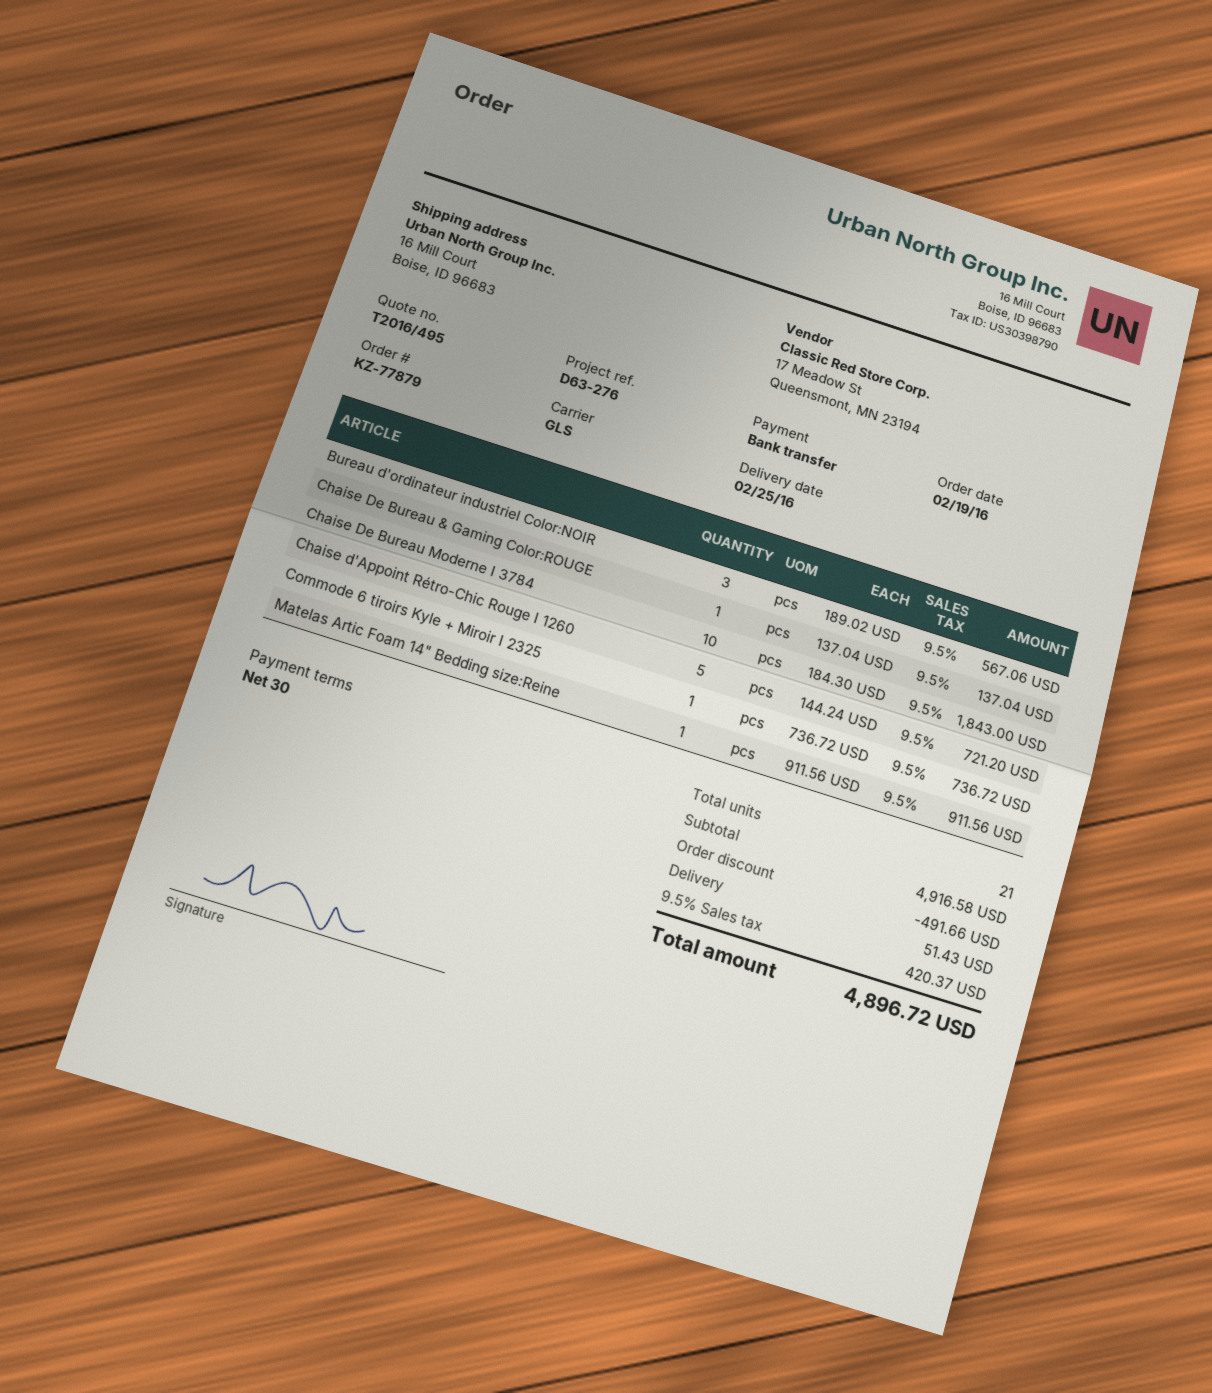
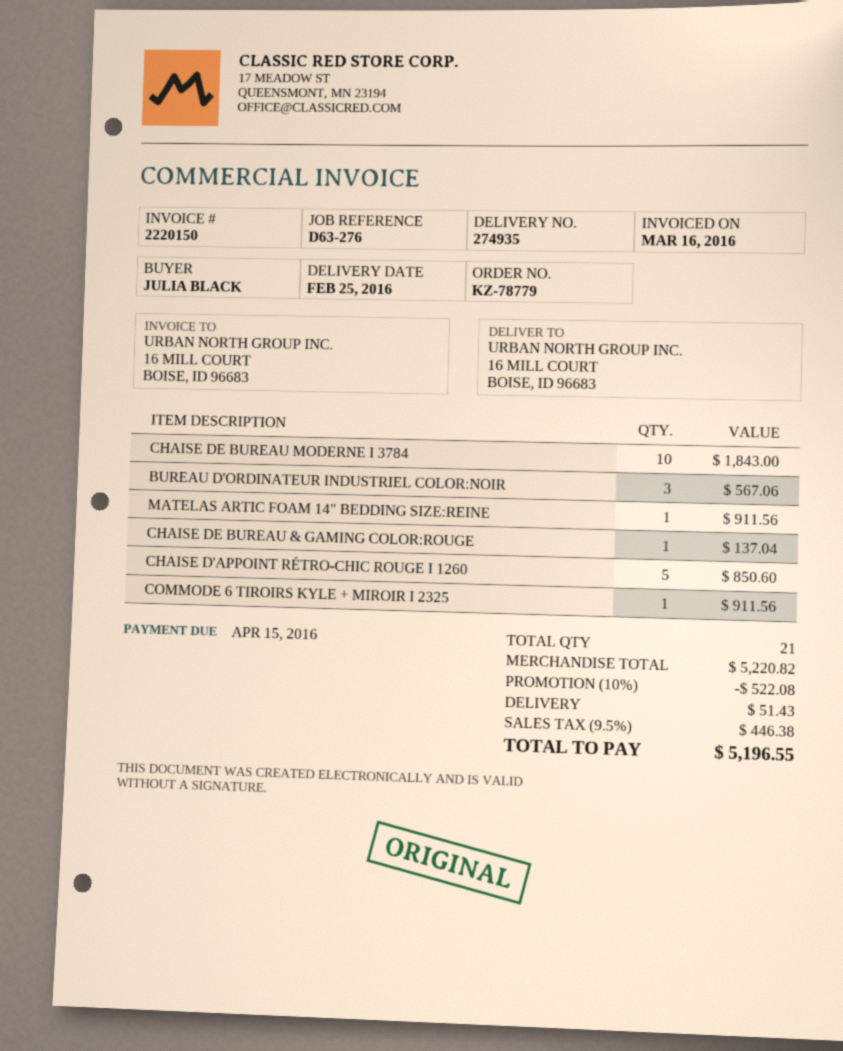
order number: KZ-77879 -> KZ-78779
Chaise d'Appoint Rétro-Chic Rouge I 1260: 5 for 721.20 -> 5 for 850.60
Commode 6 tiroirs Kyle + Miroir I 2325: 1 for 736.72 -> 1 for 911.56
subtotal: 4916.58 -> 5220.82
discount: 491.66 -> 522.08
tax: 9.5% = 420.37 -> 9.5% = 446.38
total: 4896.72 -> 5196.55

